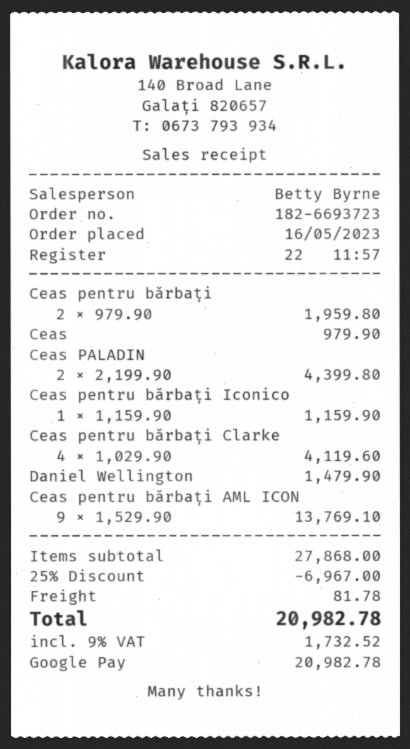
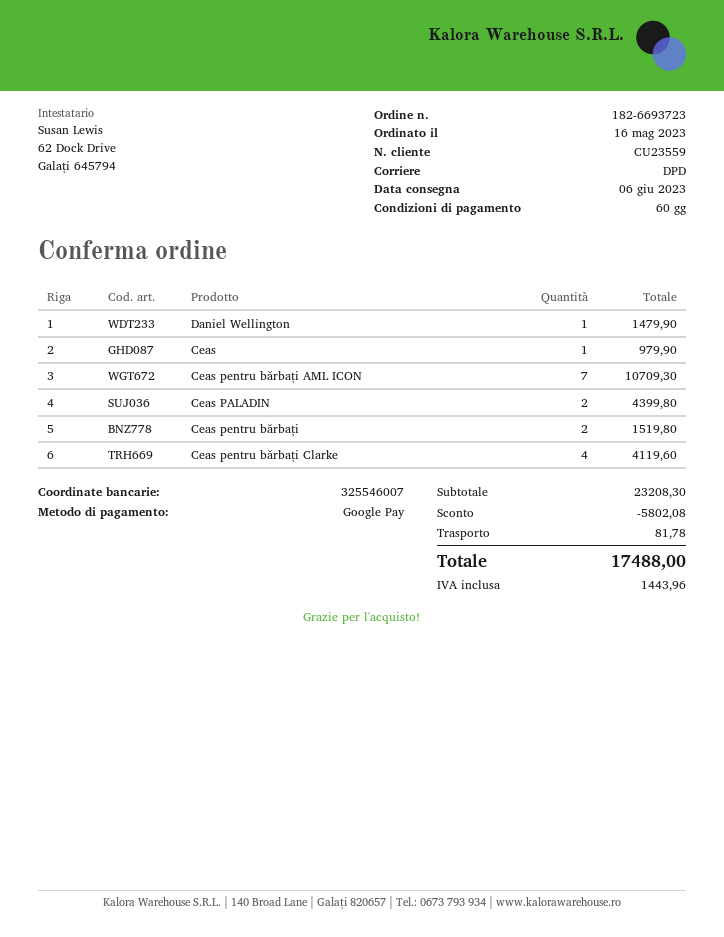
Ceas pentru bărbați: 2 for 1959.80 -> 2 for 1519.80
Ceas pentru bărbați Iconico: 1 for 1159.90 -> none
Ceas pentru bărbați AML ICON: 9 for 13769.10 -> 7 for 10709.30
subtotal: 27868.00 -> 23208.30
discount: 6967.00 -> 5802.08
tax: 1732.52 -> 1443.96
total: 20982.78 -> 17488.00

